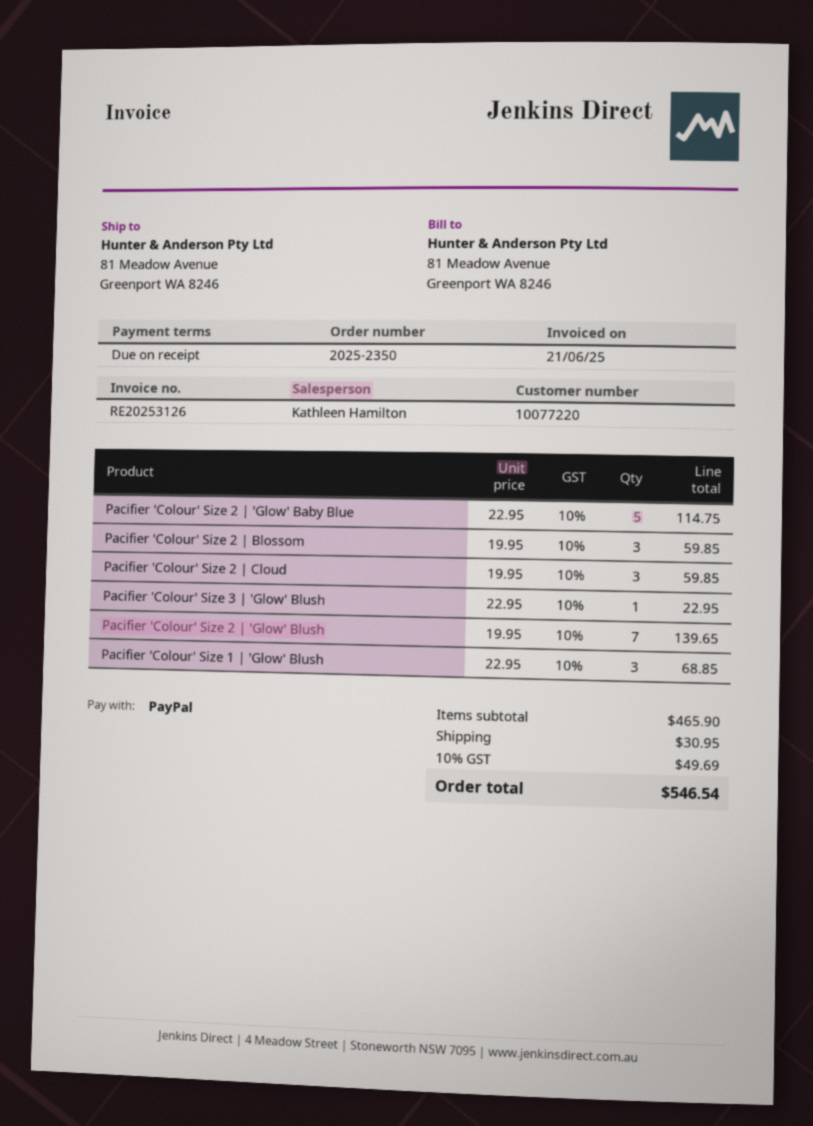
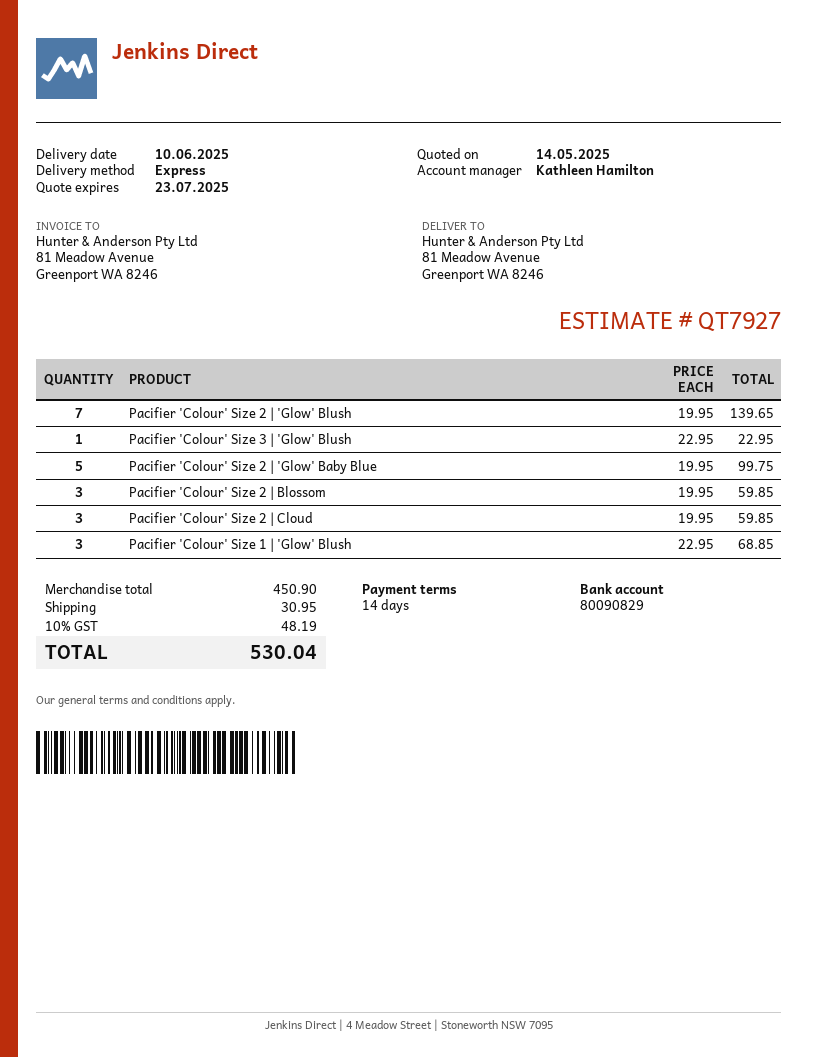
payment terms: on receipt -> 14 days
Pacifier 'Colour' Size 2 | 'Glow' Baby Blue: 5 x 22.95 = 114.75 -> 5 x 19.95 = 99.75
subtotal: 465.90 -> 450.90
tax: 10% = 49.69 -> 10% = 48.19
total: 546.54 -> 530.04

